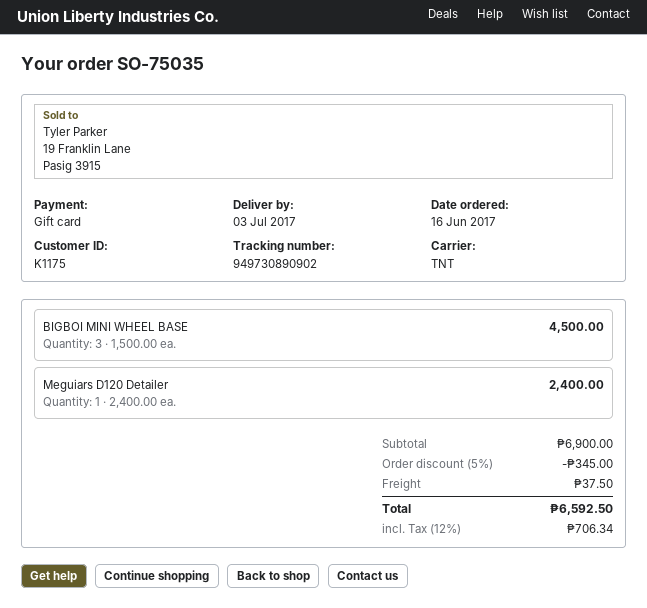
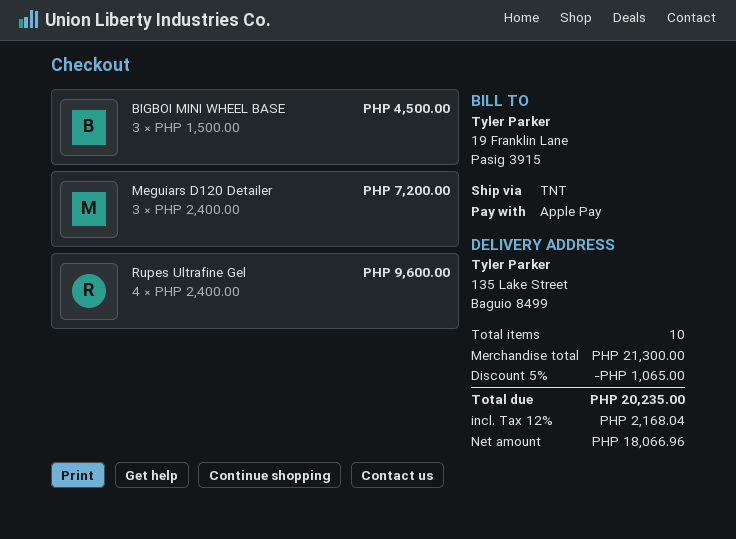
payment method: gift card -> Apple Pay
Meguiars D120 Detailer: 1 x 2400.00 = 2400.00 -> 3 x 2400.00 = 7200.00
Rupes Ultrafine Gel: none -> 4 x 2400.00 = 9600.00
subtotal: 6900.00 -> 21300.00
discount: 5% = 345.00 -> 5% = 1065.00
shipping: 37.50 -> none
tax: 12% = 706.34 -> 12% = 2168.04
total: 6592.50 -> 20235.00

